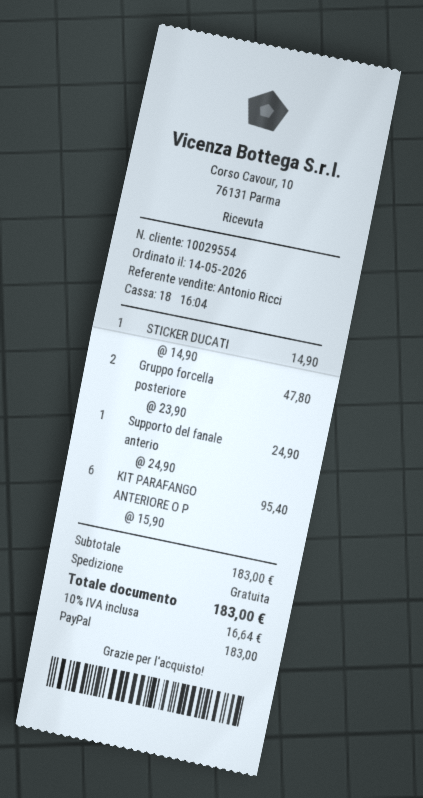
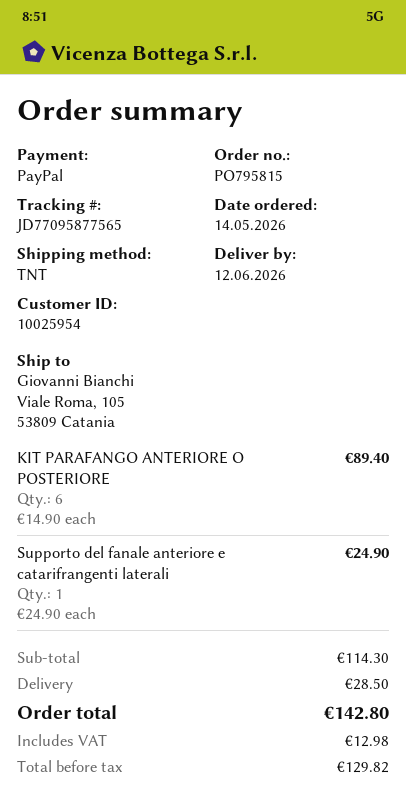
customer number: 10029554 -> 10025954
STICKER DUCATI: 1 x 14.90 = 14.90 -> none
Gruppo forcella posteriore: 2 x 23.90 = 47.80 -> none
KIT PARAFANGO ANTERIORE O P: 6 x 15.90 = 95.40 -> 6 x 14.90 = 89.40
subtotal: 183.00 -> 114.30
shipping: 0.00 -> 28.50
tax: 16.64 -> 12.98
total: 183.00 -> 142.80

